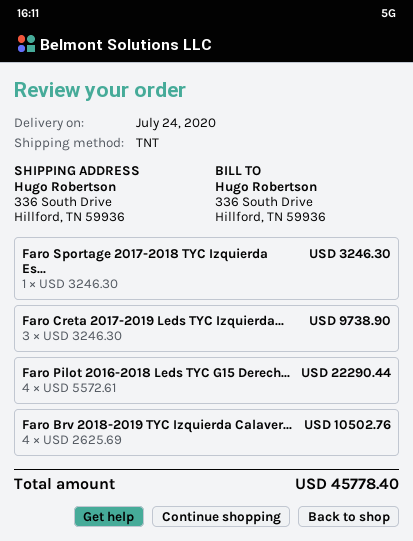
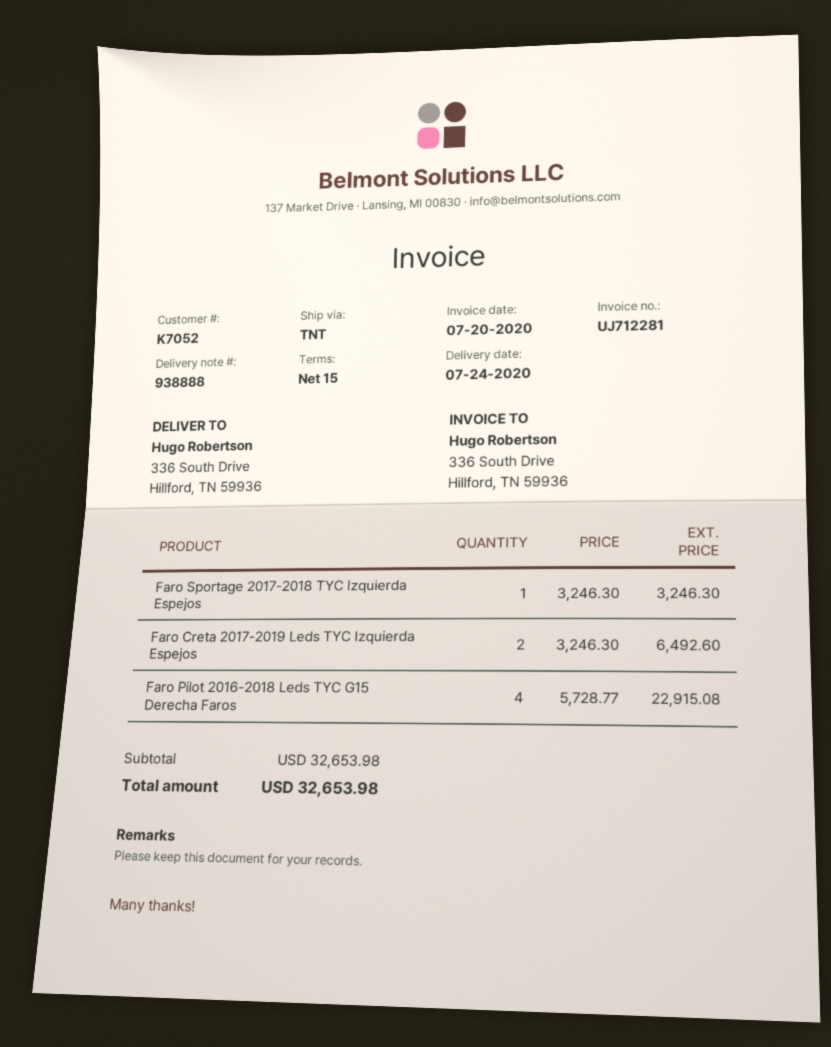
Faro Creta 2017-2019 Leds TYC Izquierda...: 3 x 3246.30 = 9738.90 -> 2 x 3246.30 = 6492.60
Faro Pilot 2016-2018 Leds TYC G15 Derech...: 4 x 5572.61 = 22290.44 -> 4 x 5728.77 = 22915.08
Faro Brv 2018-2019 TYC Izquierda Calaver...: 4 x 2625.69 = 10502.76 -> none
total: 45778.40 -> 32653.98

